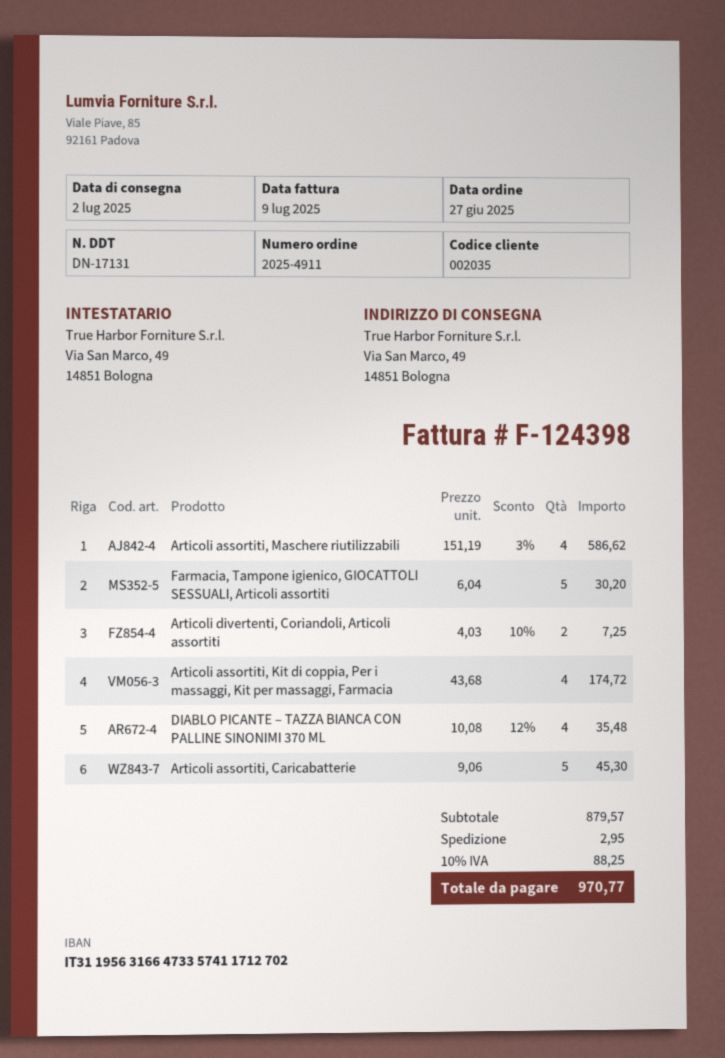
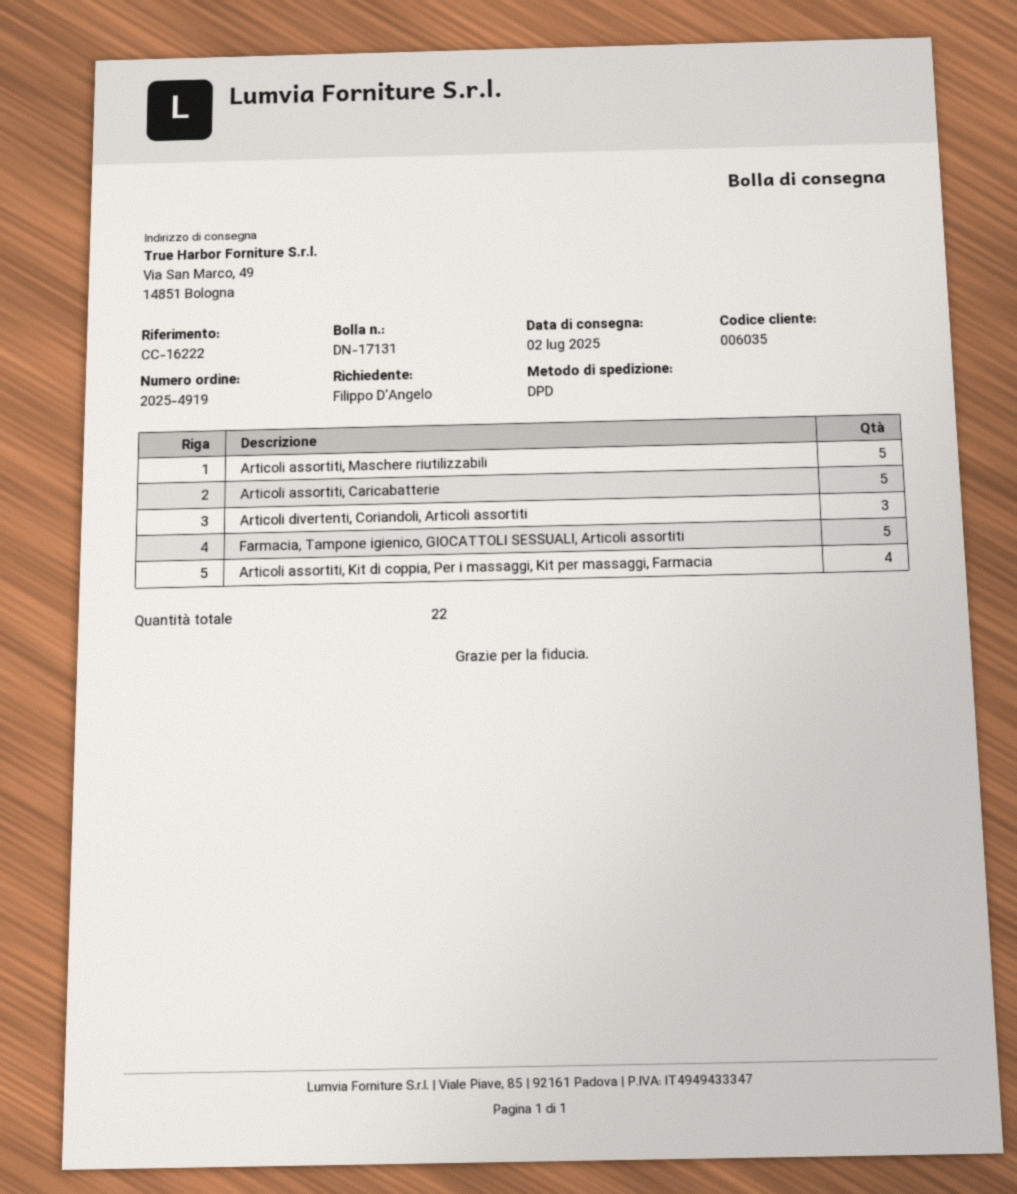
order number: 2025-4911 -> 2025-4919
customer number: 002035 -> 006035
Articoli assortiti, Maschere riutilizzabili: 4 -> 5
Articoli divertenti, Coriandoli, Articoli assortiti: 2 -> 3
DIABLO PICANTE – TAZZA BIANCA CON PALLINE SINONIMI 370 ML: 4 -> none

